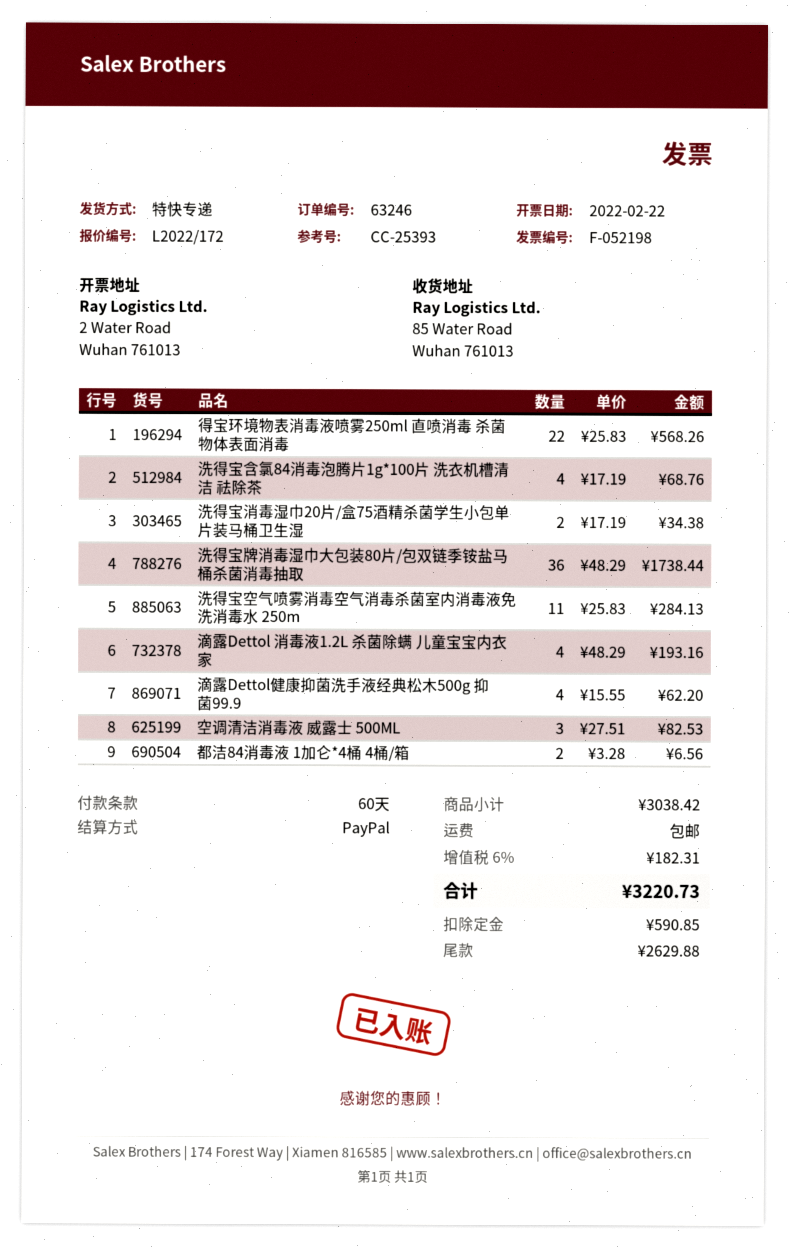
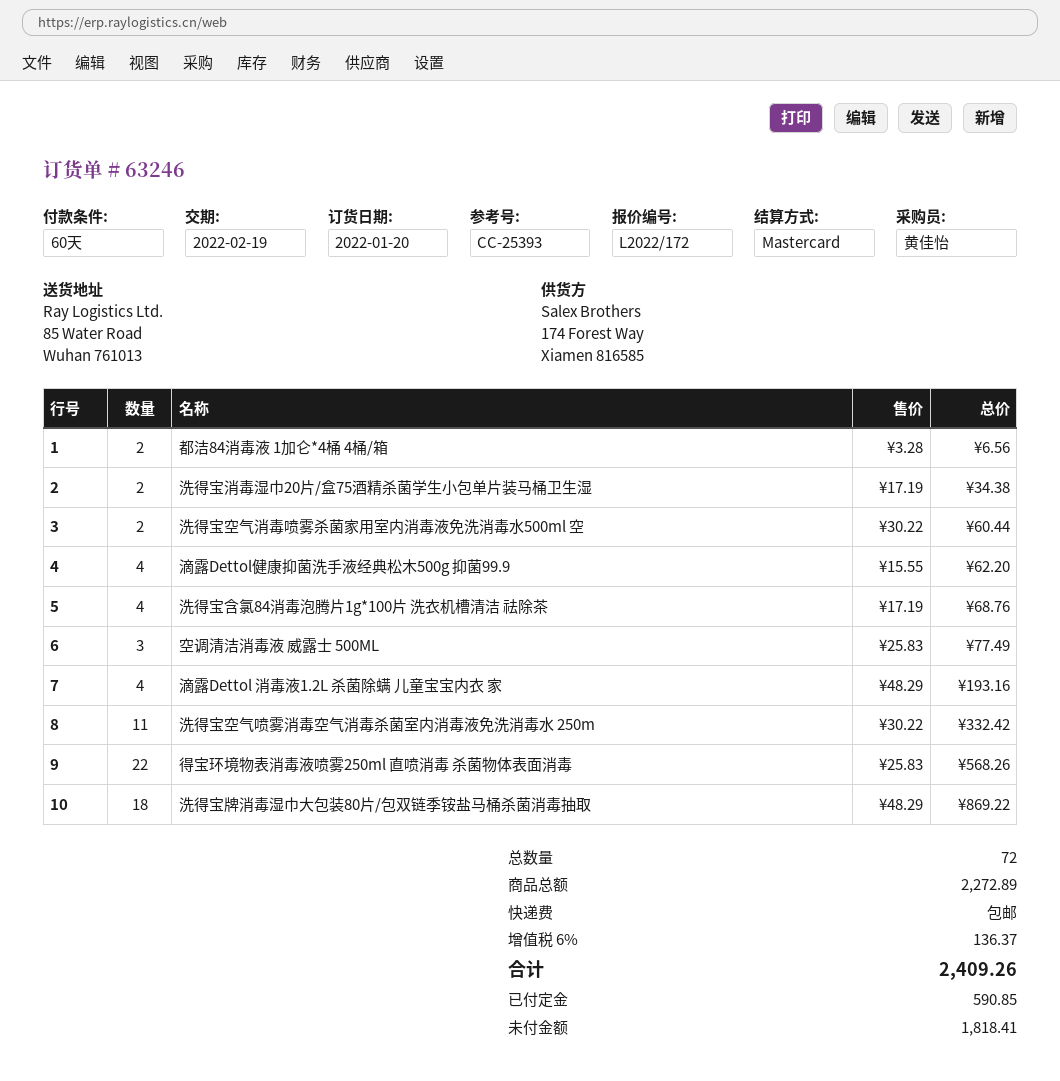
payment method: PayPal -> Mastercard
洗得宝牌消毒湿巾大包装80片/包双链季铵盐马桶杀菌消毒抽取: 36 x 48.29 = 1738.44 -> 18 x 48.29 = 869.22
洗得宝空气喷雾消毒空气消毒杀菌室内消毒液免洗消毒水 250m: 11 x 25.83 = 284.13 -> 11 x 30.22 = 332.42
空调清洁消毒液 威露士 500ML: 3 x 27.51 = 82.53 -> 3 x 25.83 = 77.49
洗得宝空气消毒喷雾杀菌家用室内消毒液免洗消毒水500ml 空: none -> 2 x 30.22 = 60.44
subtotal: 3038.42 -> 2272.89
tax: 6% = 182.31 -> 6% = 136.37
total: 3220.73 -> 2409.26
balance: 2629.88 -> 1818.41

